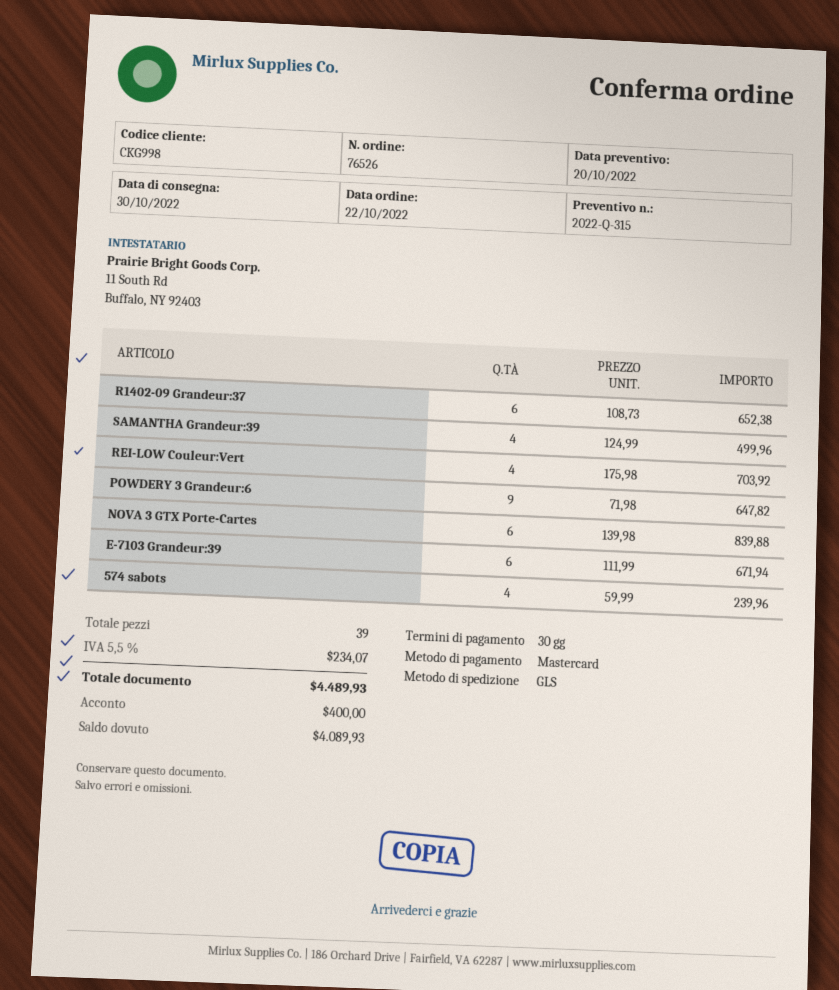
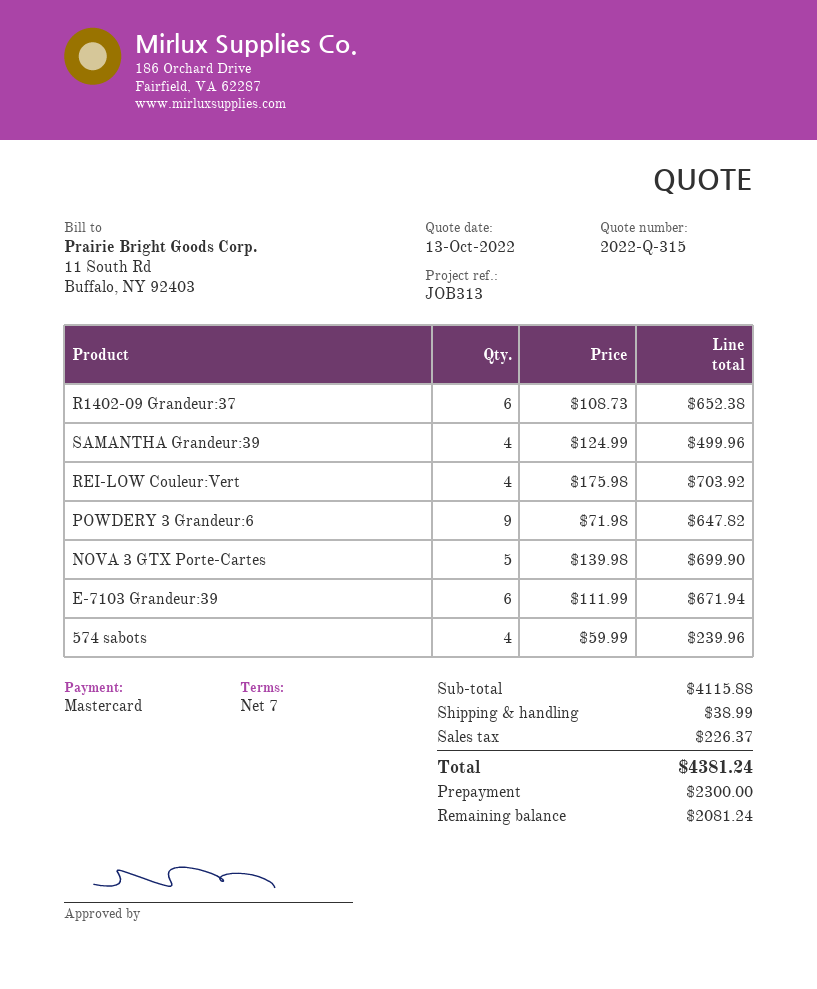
quote date: 2022-10-20 -> 2022-10-13
payment terms: 30 days -> 7 days
NOVA 3 GTX Porte-Cartes: 6 x 139.98 = 839.88 -> 5 x 139.98 = 699.90
shipping: none -> 38.99
tax: 234.07 -> 226.37
total: 4489.93 -> 4381.24
deposit: 400.00 -> 2300.00
balance: 4089.93 -> 2081.24

